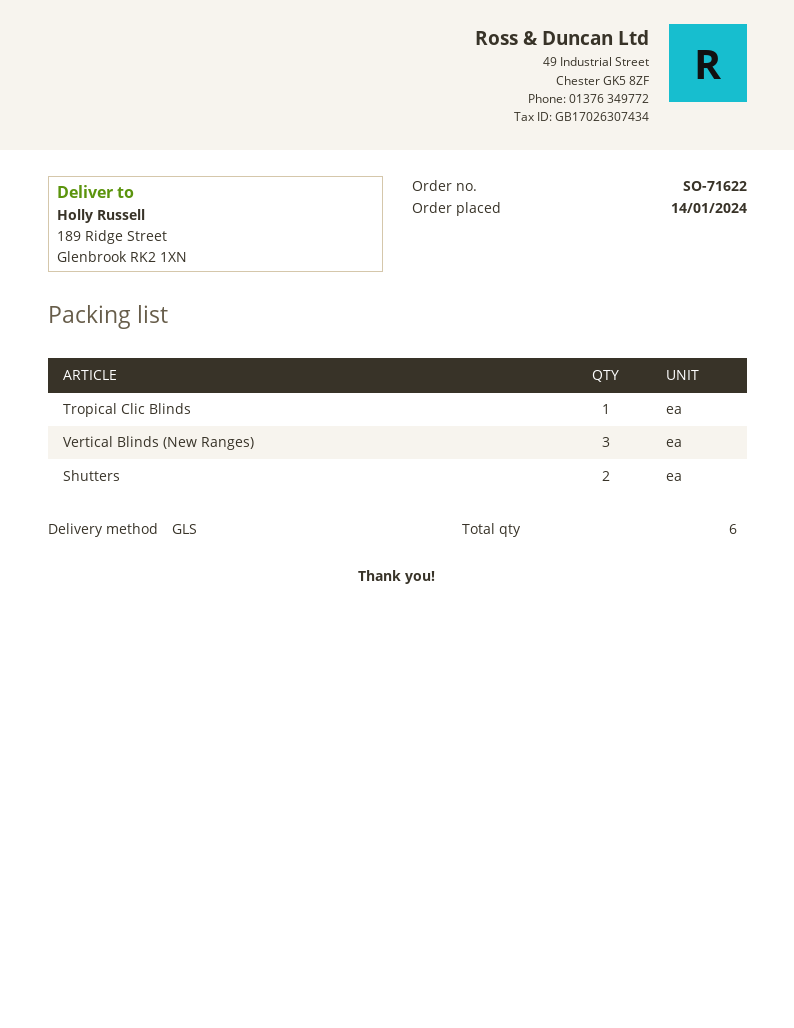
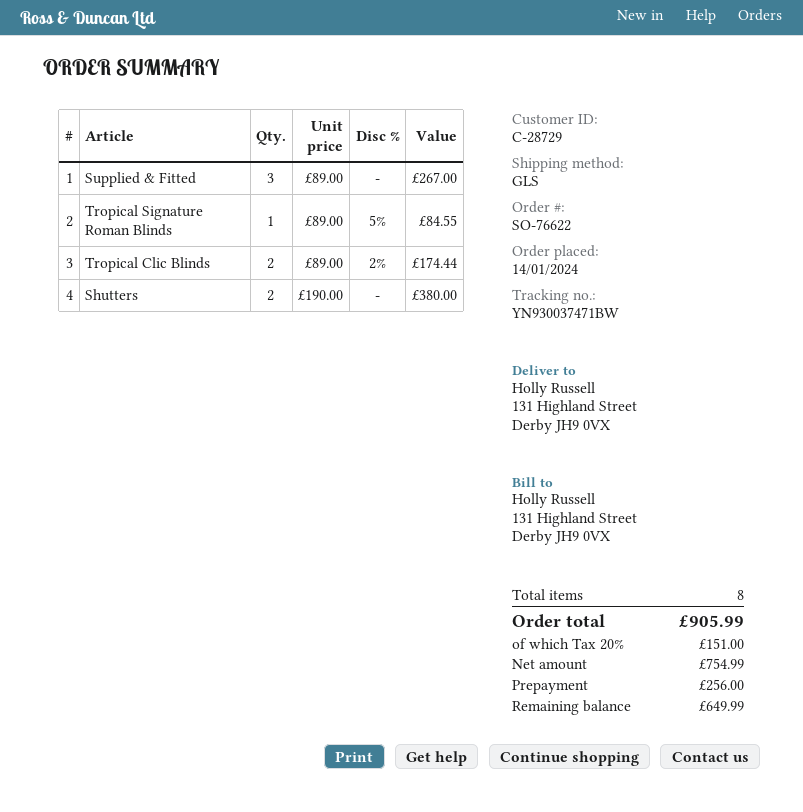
order number: SO-71622 -> SO-76622
ship to: 189 Ridge Street, Glenbrook RK2 1XN -> 131 Highland Street, Derby JH9 0VX
Tropical Clic Blinds: 1 -> 2
Vertical Blinds (New Ranges): 3 -> none
Supplied & Fitted: none -> 3
Tropical Signature Roman Blinds: none -> 1
total quantity: 6 -> 8

